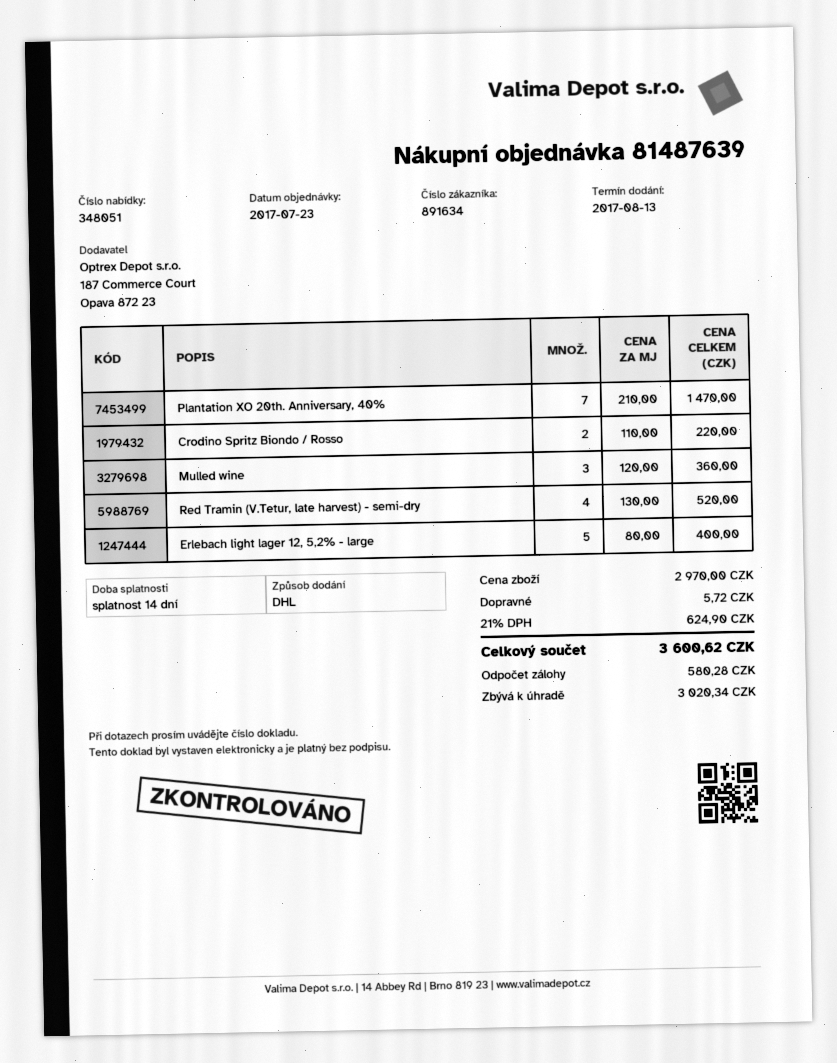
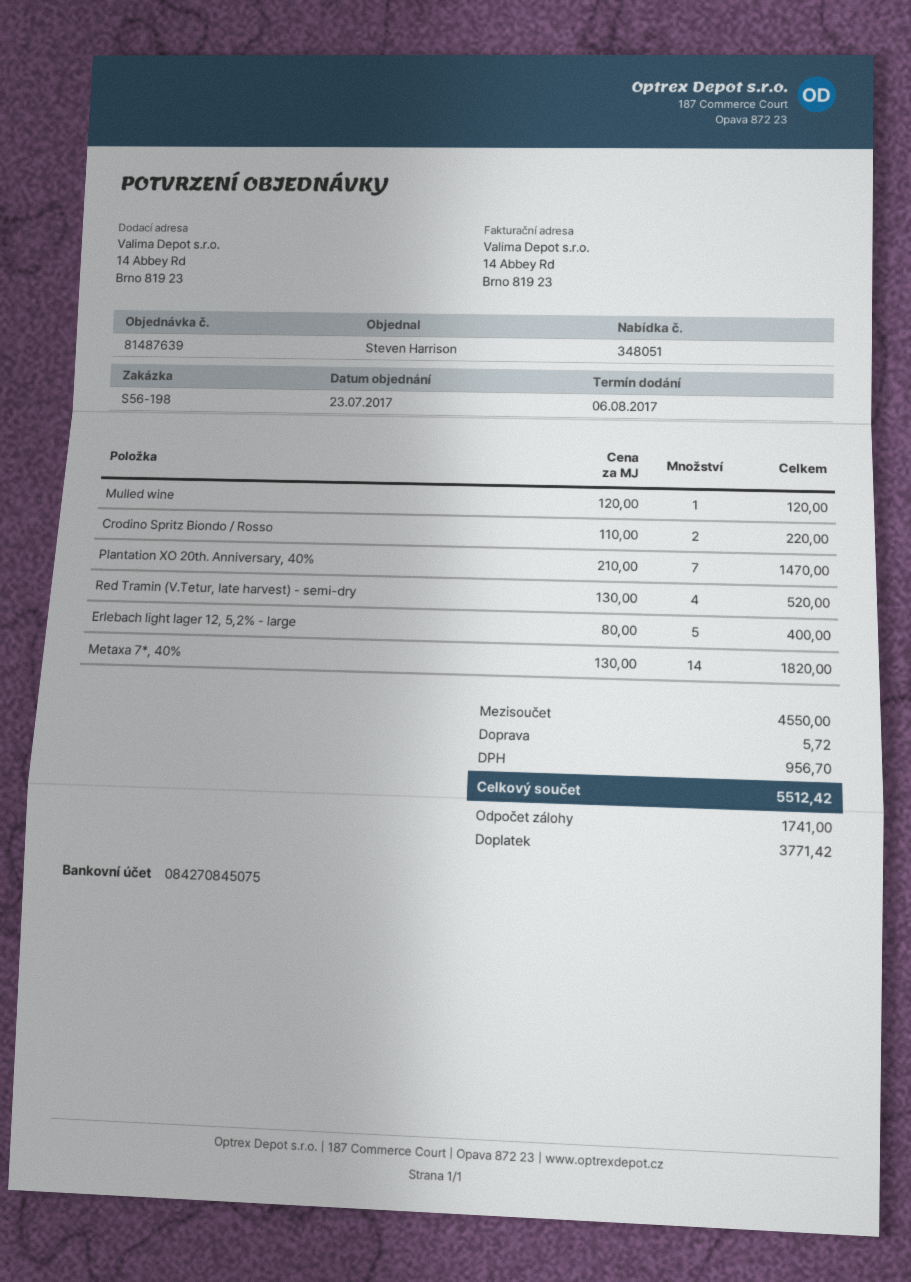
delivery date: 2017-08-13 -> 2017-08-06
Mulled wine: 3 x 120.00 = 360.00 -> 1 x 120.00 = 120.00
Metaxa 7*, 40%: none -> 14 x 130.00 = 1820.00
subtotal: 2970.00 -> 4550.00
tax: 624.90 -> 956.70
total: 3600.62 -> 5512.42
deposit: 580.28 -> 1741.00
balance: 3020.34 -> 3771.42

